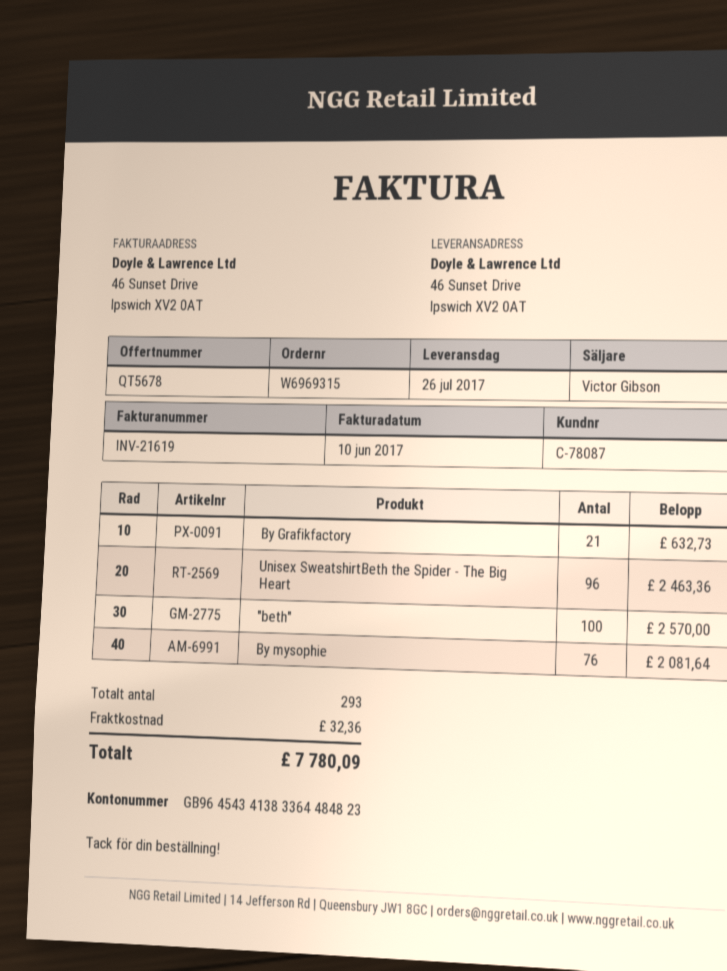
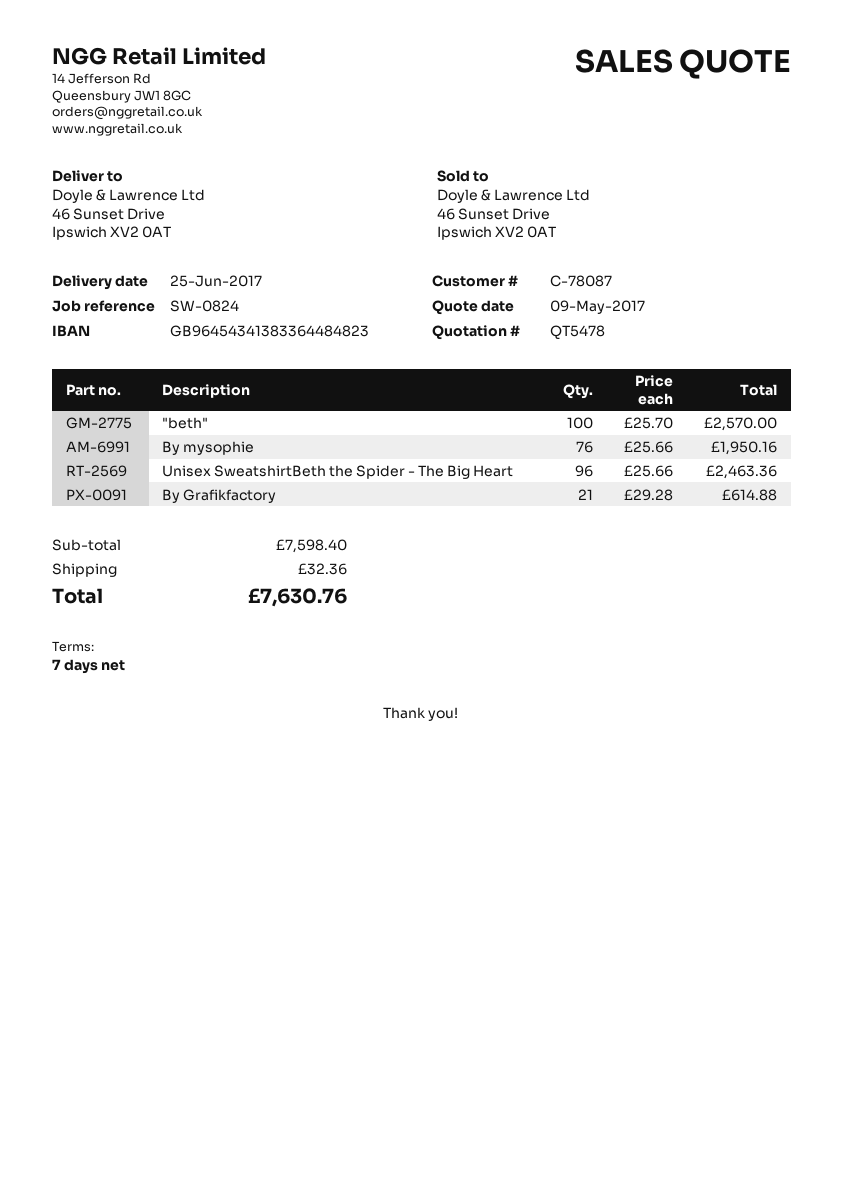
quote number: QT5678 -> QT5478
delivery date: 2017-07-26 -> 2017-06-25
By Grafikfactory: 21 for 632.73 -> 21 for 614.88
By mysophie: 76 for 2081.64 -> 76 for 1950.16
total: 7780.09 -> 7630.76

